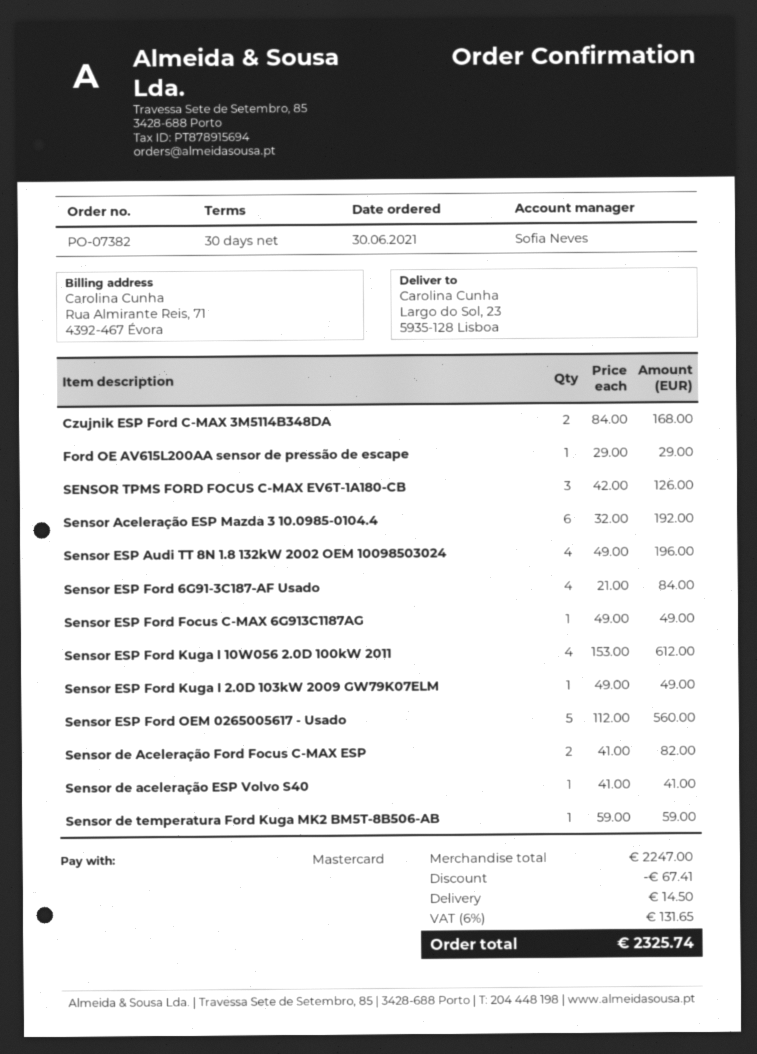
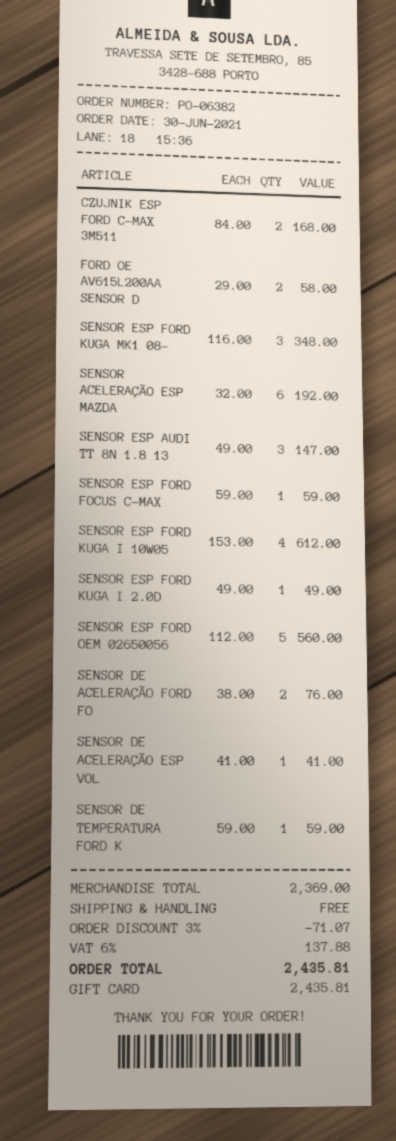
order number: PO-07382 -> PO-06382
payment method: Mastercard -> gift card
Ford OE AV615L200AA sensor de pressão de escape: 1 x 29.00 = 29.00 -> 2 x 29.00 = 58.00
SENSOR TPMS FORD FOCUS C-MAX EV6T-1A180-CB: 3 x 42.00 = 126.00 -> none
Sensor ESP Audi TT 8N 1.8 132kW 2002 OEM 10098503024: 4 x 49.00 = 196.00 -> 3 x 49.00 = 147.00
Sensor ESP Ford 6G91-3C187-AF Usado: 4 x 21.00 = 84.00 -> none
Sensor ESP Ford Focus C-MAX 6G913C1187AG: 1 x 49.00 = 49.00 -> 1 x 59.00 = 59.00
Sensor de Aceleração Ford Focus C-MAX ESP: 2 x 41.00 = 82.00 -> 2 x 38.00 = 76.00
SENSOR ESP FORD KUGA MK1 08-: none -> 3 x 116.00 = 348.00
subtotal: 2247.00 -> 2369.00
discount: 67.41 -> 71.07
shipping: 14.50 -> 0.00
tax: 6% = 131.65 -> 6% = 137.88
total: 2325.74 -> 2435.81

